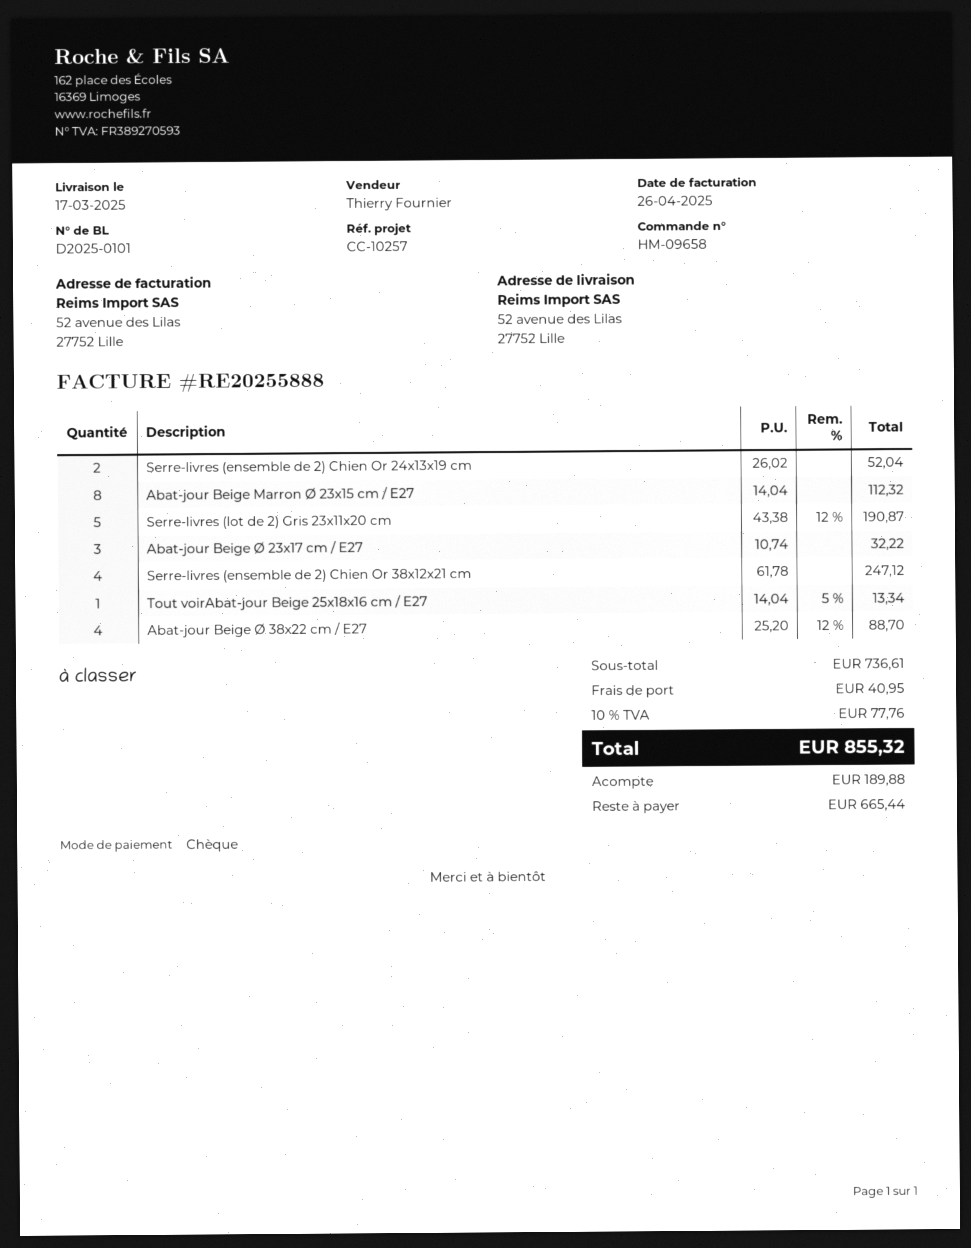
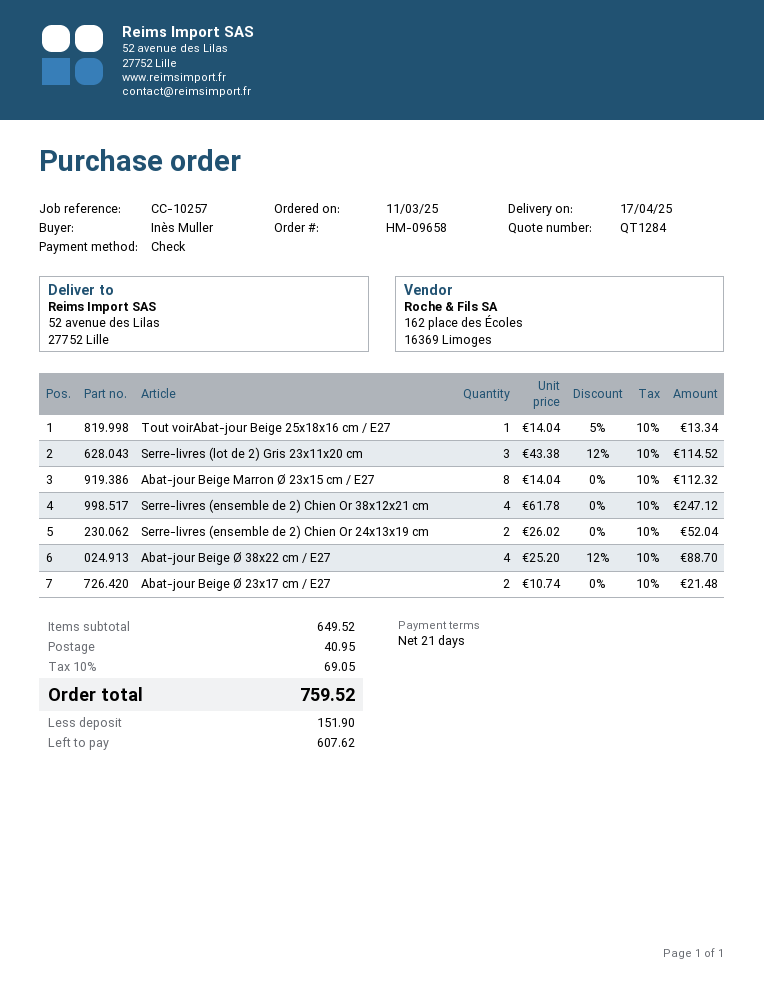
delivery date: 2025-03-17 -> 2025-04-17
Serre-livres (lot de 2) Gris 23x11x20 cm: 5 x 43.38 - 12% = 190.87 -> 3 x 43.38 - 12% = 114.52
Abat-jour Beige Ø 23x17 cm / E27: 3 x 10.74 = 32.22 -> 2 x 10.74 = 21.48
subtotal: 736.61 -> 649.52
tax: 10% = 77.76 -> 10% = 69.05
total: 855.32 -> 759.52
deposit: 189.88 -> 151.90
balance: 665.44 -> 607.62

